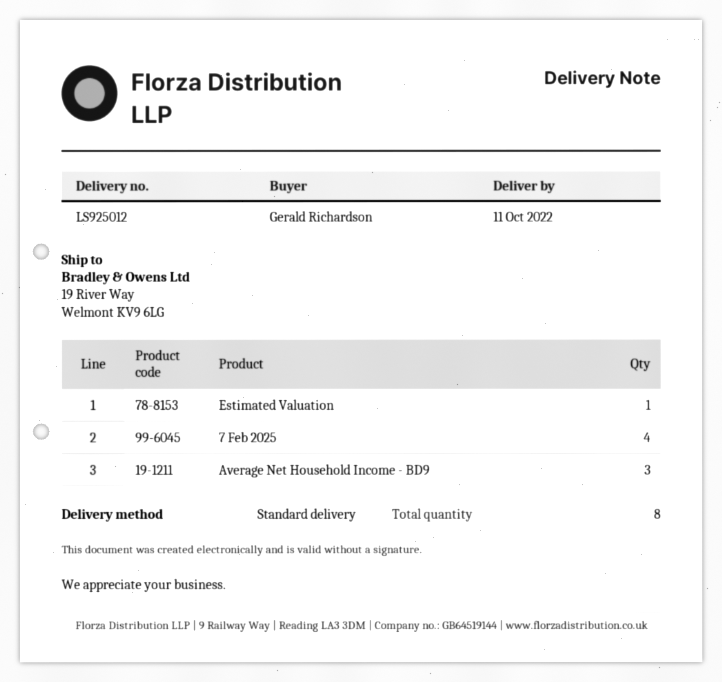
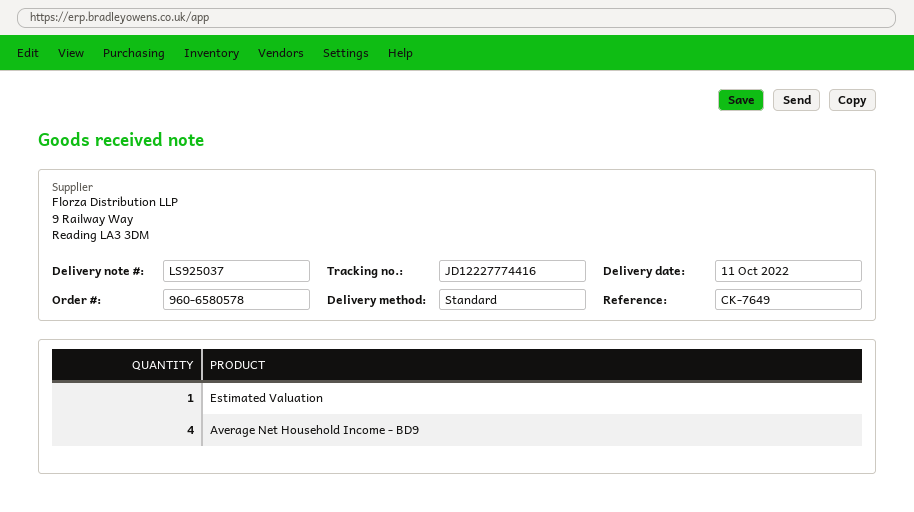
delivery note number: LS925012 -> LS925037
7 Feb 2025: 4 -> none
Average Net Household Income - BD9: 3 -> 4

